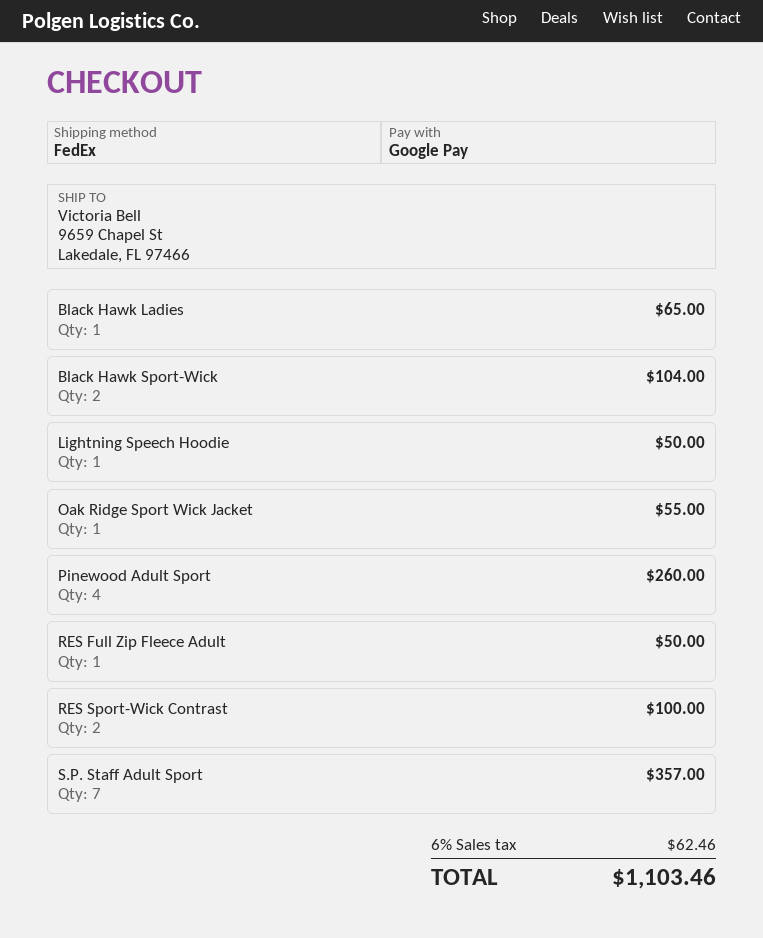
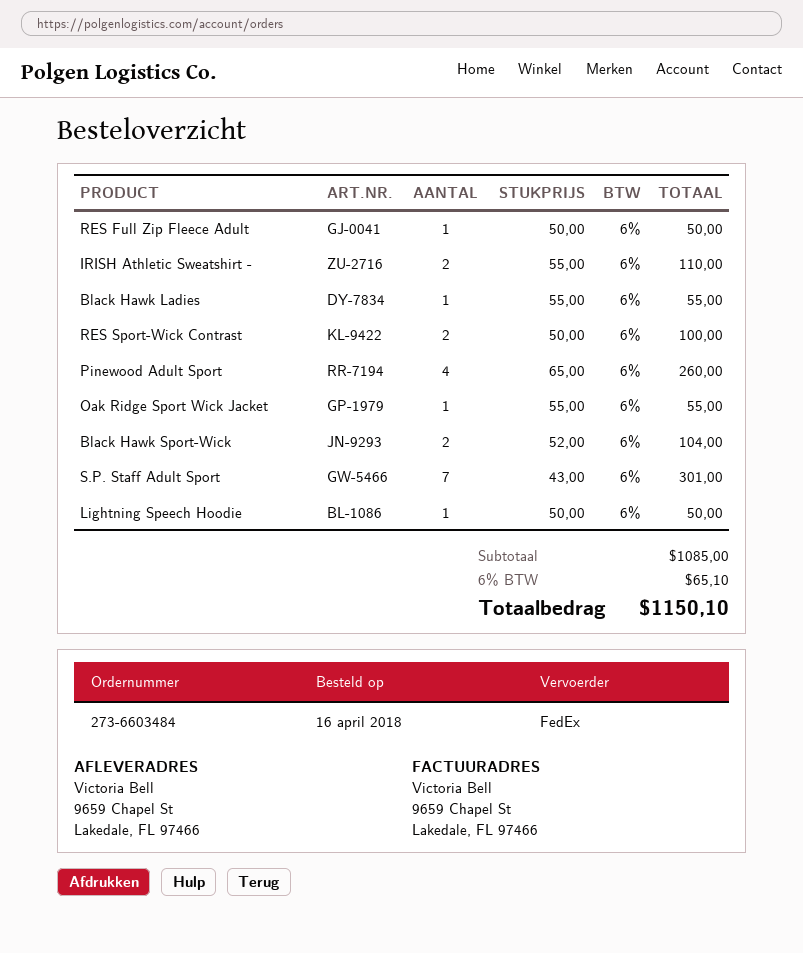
Black Hawk Ladies: 1 for 65.00 -> 1 for 55.00
S.P. Staff Adult Sport: 7 for 357.00 -> 7 for 301.00
IRISH Athletic Sweatshirt -: none -> 2 for 110.00
tax: 6% = 62.46 -> 6% = 65.10
total: 1103.46 -> 1150.10

